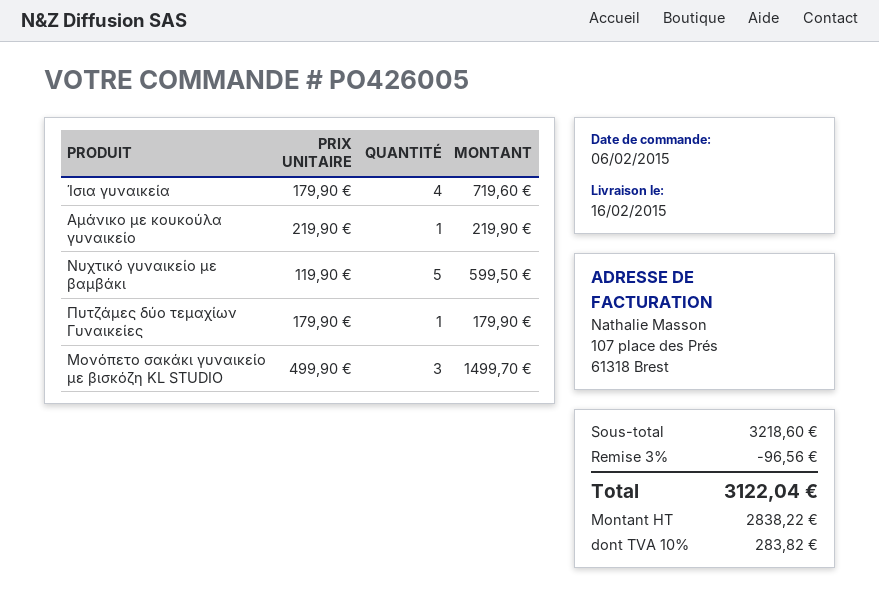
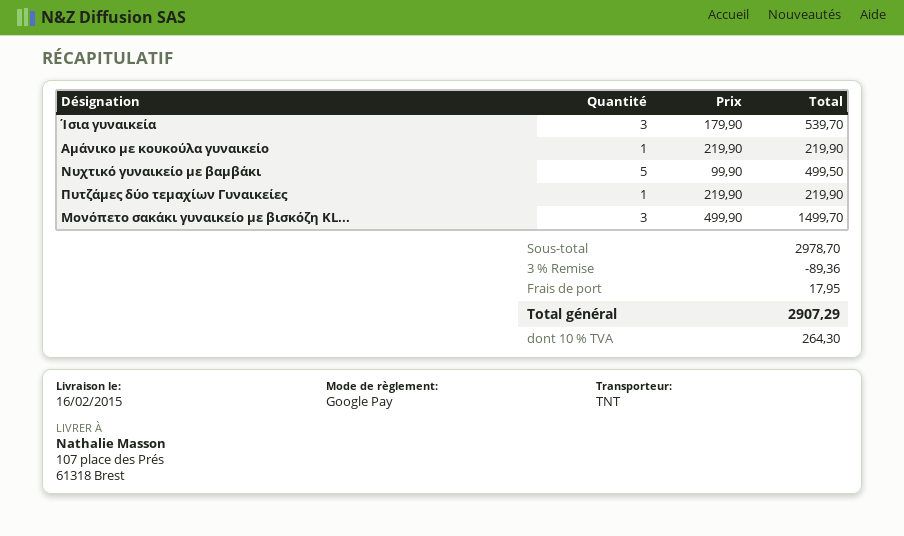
Ίσια γυναικεία: 4 x 179.90 = 719.60 -> 3 x 179.90 = 539.70
Νυχτικό γυναικείο με βαμβάκι: 5 x 119.90 = 599.50 -> 5 x 99.90 = 499.50
Πυτζάμες δύο τεμαχίων Γυναικείες: 1 x 179.90 = 179.90 -> 1 x 219.90 = 219.90
subtotal: 3218.60 -> 2978.70
discount: 3% = 96.56 -> 3% = 89.36
shipping: none -> 17.95
tax: 10% = 283.82 -> 10% = 264.30
total: 3122.04 -> 2907.29

